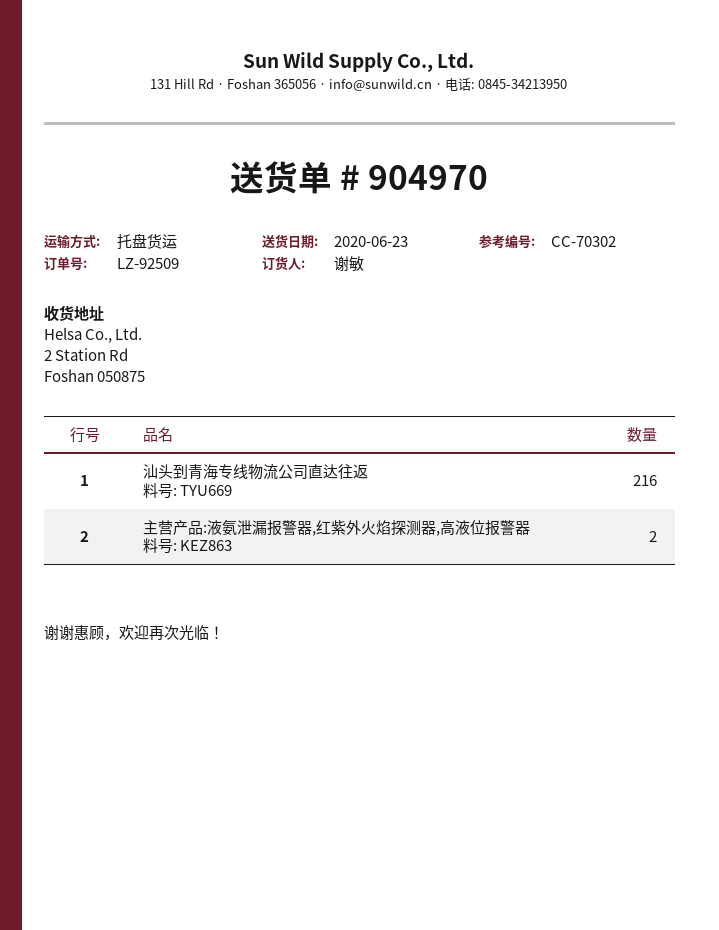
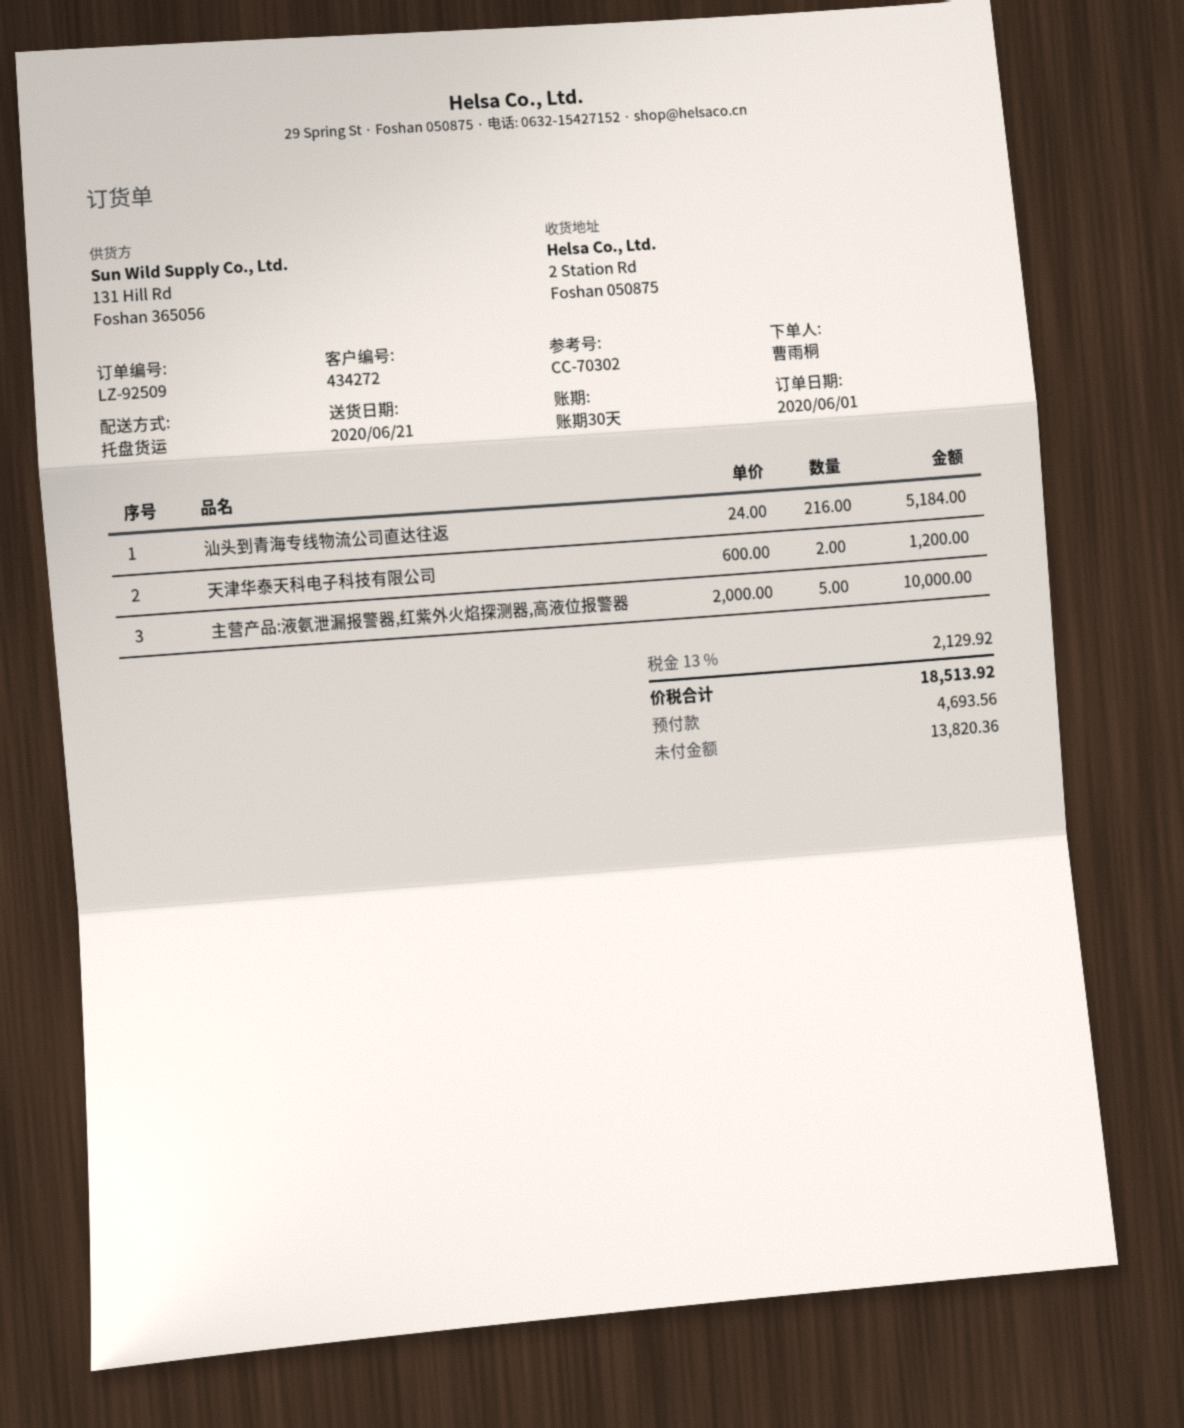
delivery date: 2020-06-23 -> 2020-06-21
ordered by: 谢敏 -> 曹雨桐
主营产品:液氨泄漏报警器,红紫外火焰探测器,高液位报警器: 2 -> 5
天津华泰天科电子科技有限公司: none -> 2

